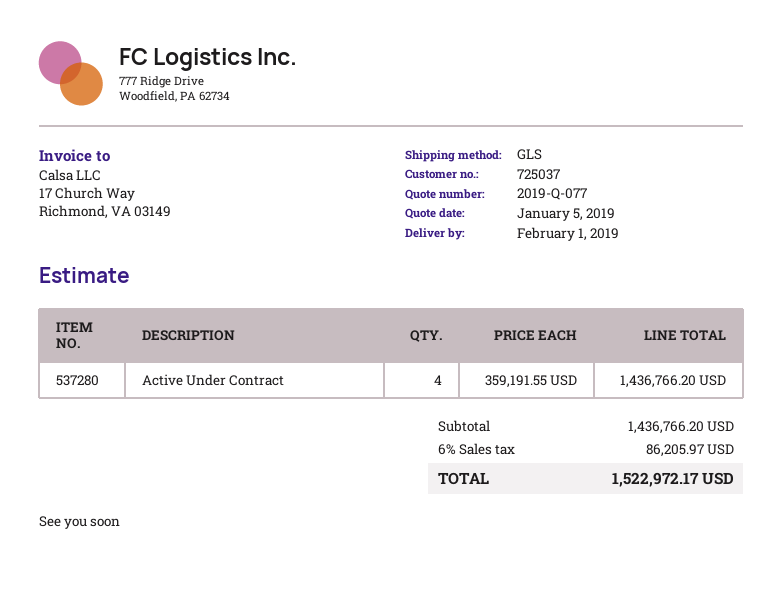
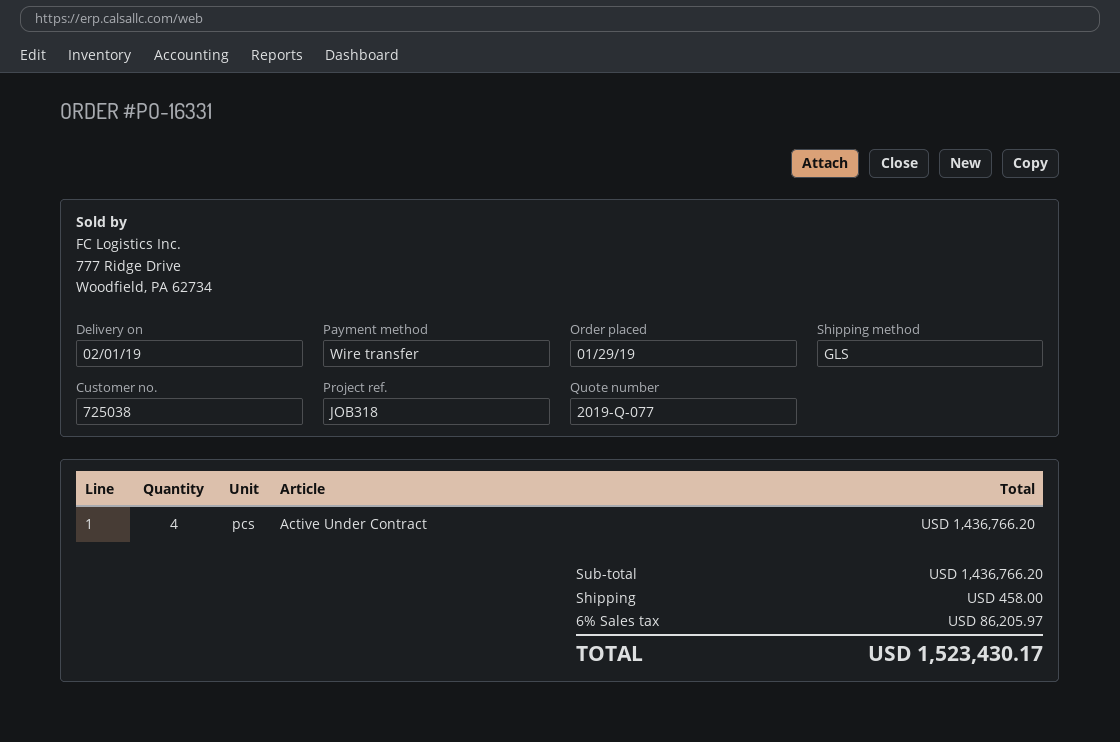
customer number: 725037 -> 725038
shipping: none -> 458.00
total: 1522972.17 -> 1523430.17

